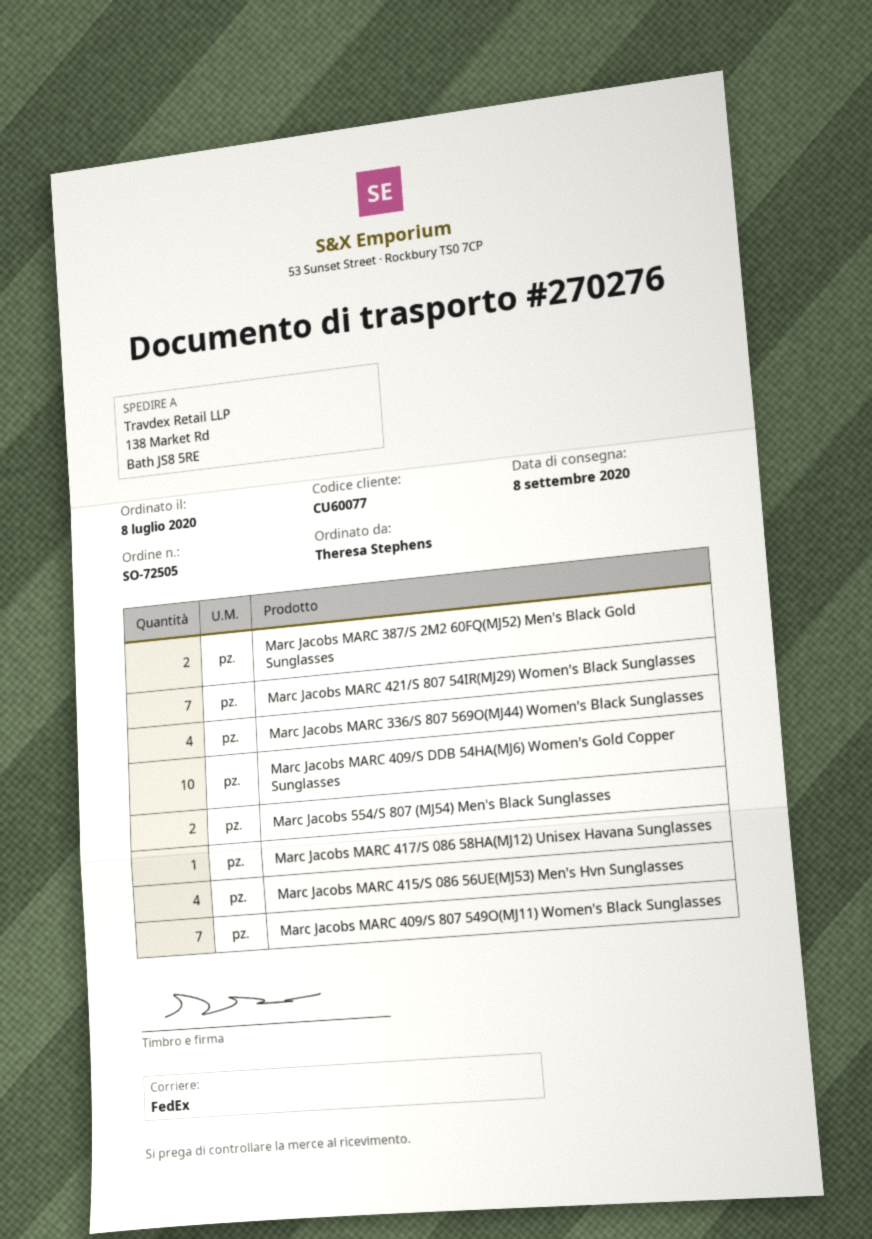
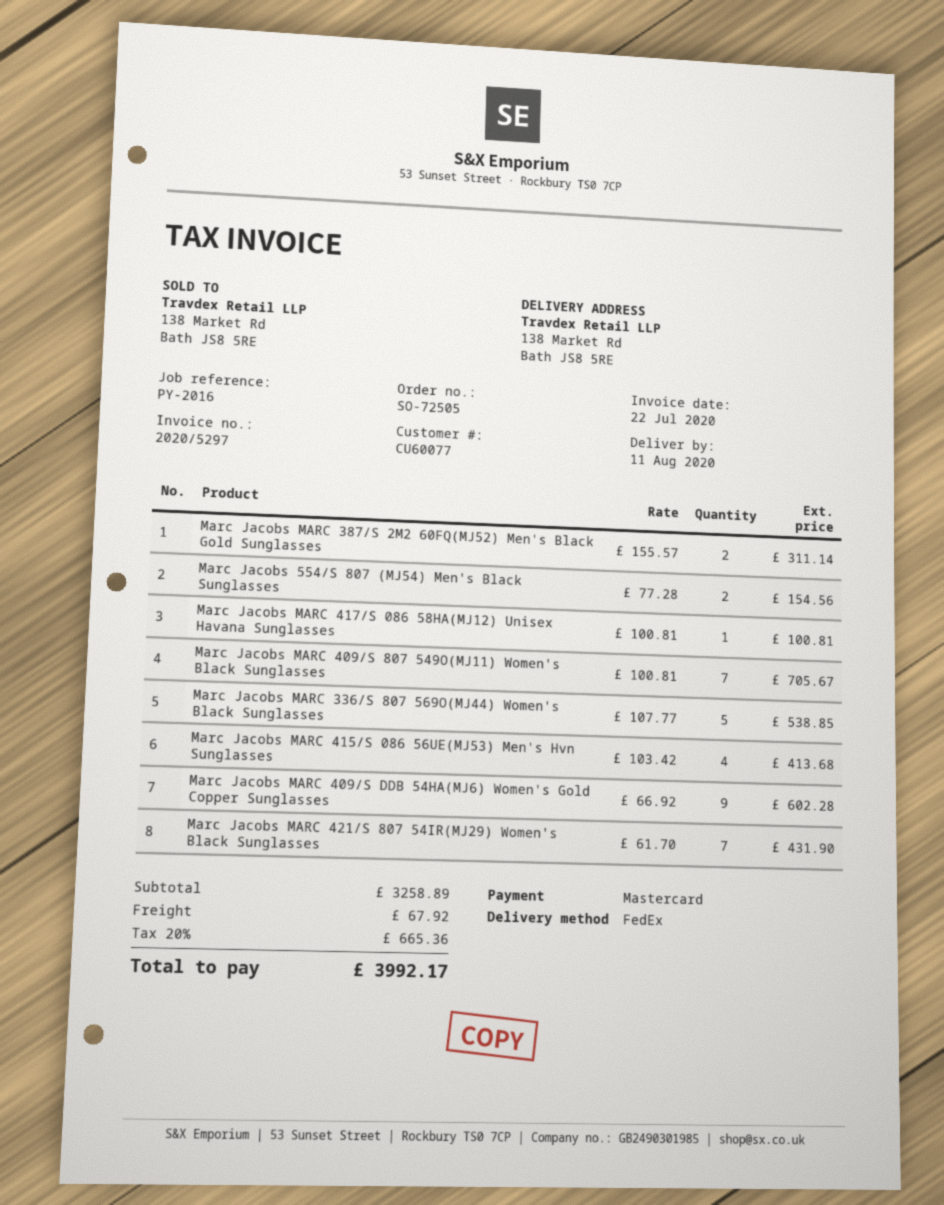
delivery date: 2020-09-08 -> 2020-08-11
Marc Jacobs MARC 336/S 807 569O(MJ44) Women's Black Sunglasses: 4 -> 5
Marc Jacobs MARC 409/S DDB 54HA(MJ6) Women's Gold Copper Sunglasses: 10 -> 9

